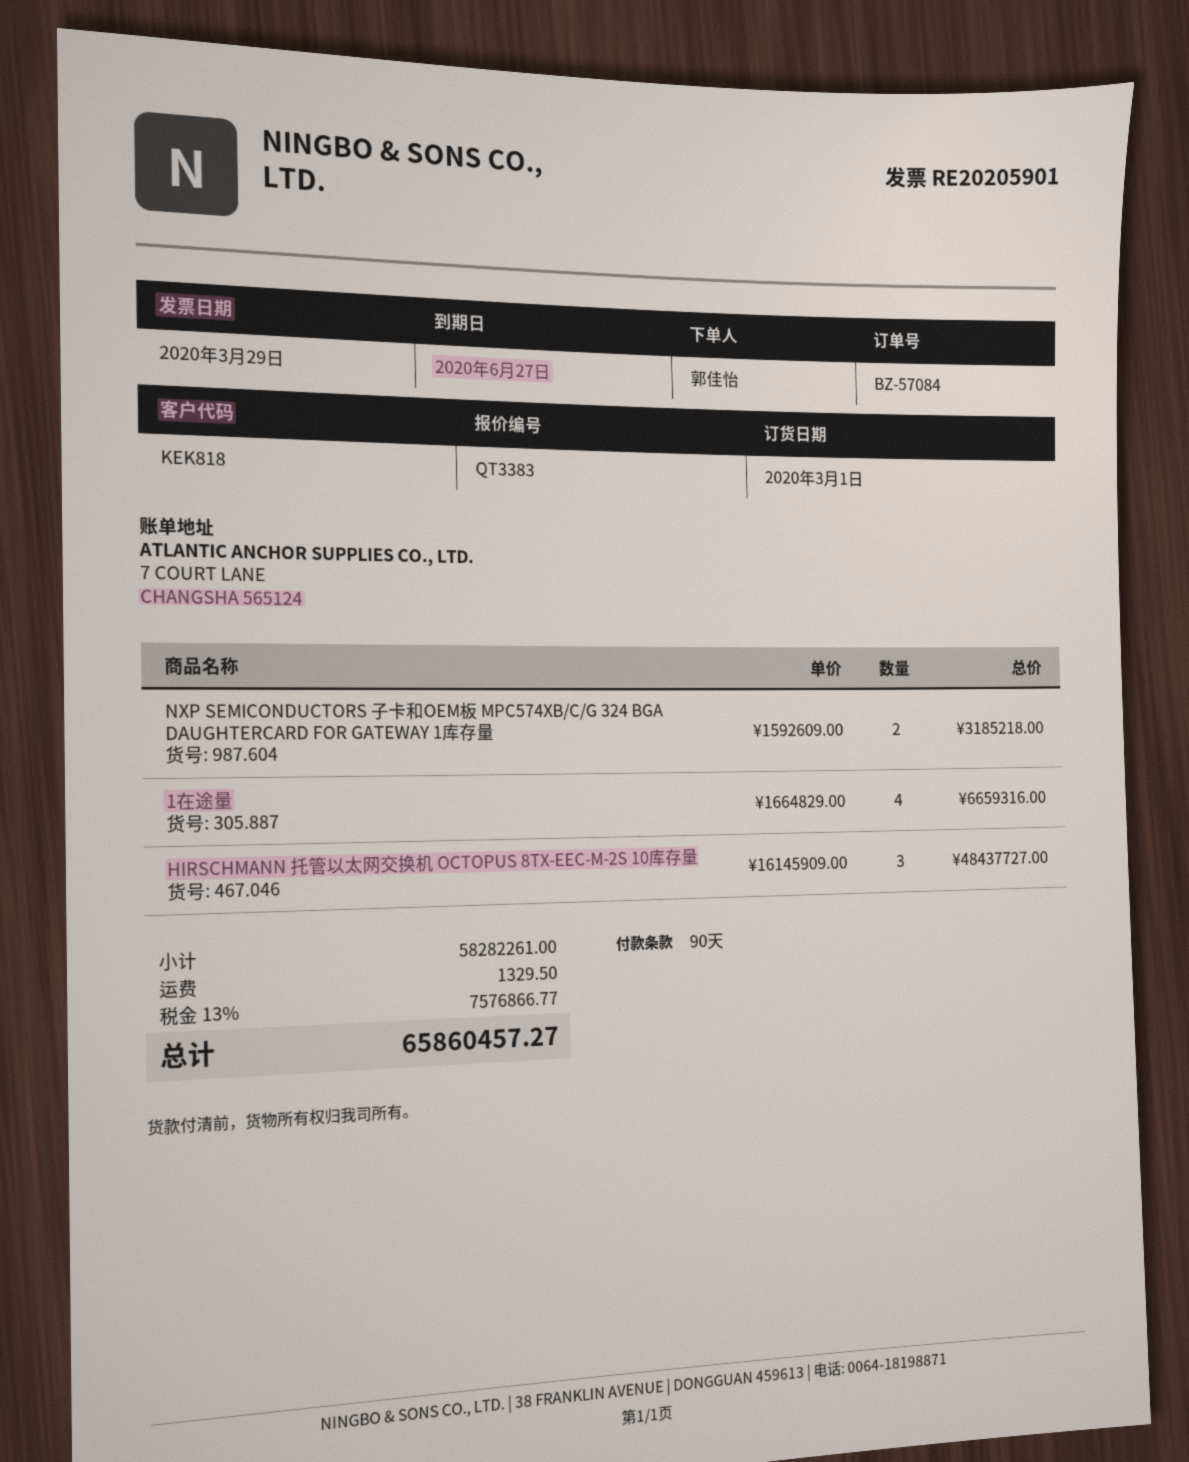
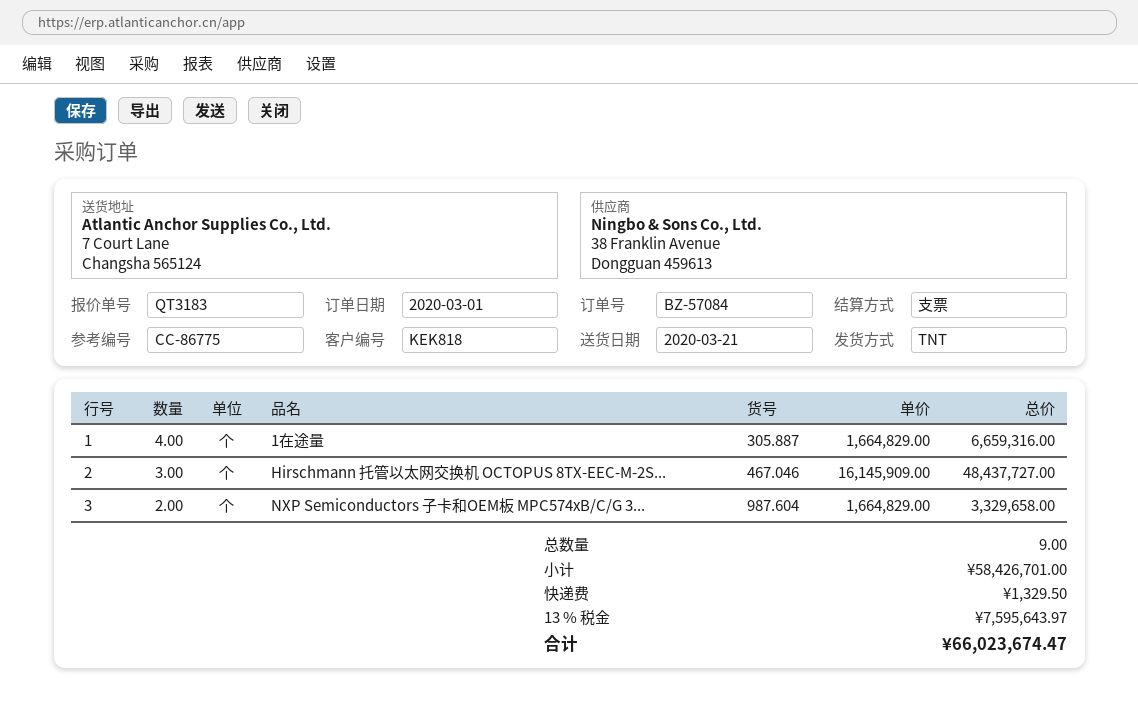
quote number: QT3383 -> QT3183
NXP SEMICONDUCTORS 子卡和OEM板 MPC574XB/C/G 324 BGA DAUGHTERCARD FOR GATEWAY 1库存量: 2 x 1592609.00 = 3185218.00 -> 2 x 1664829.00 = 3329658.00
subtotal: 58282261.00 -> 58426701.00
tax: 13% = 7576866.77 -> 13% = 7595643.97
total: 65860457.27 -> 66023674.47

